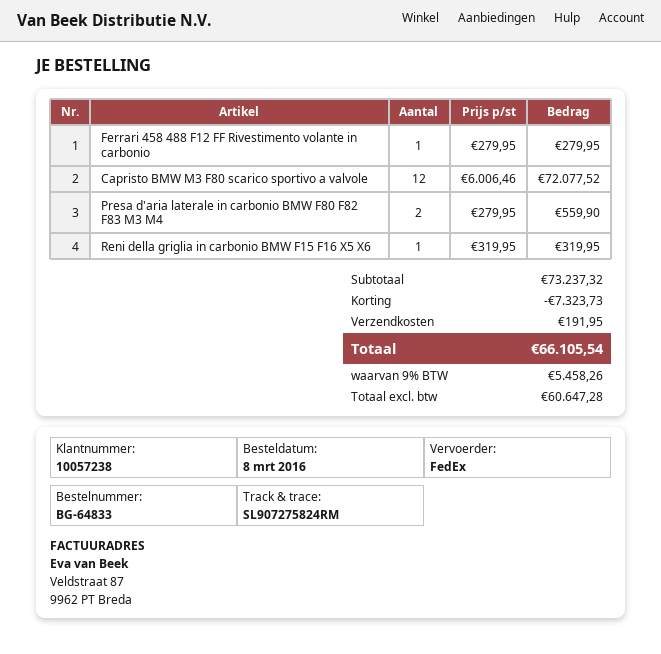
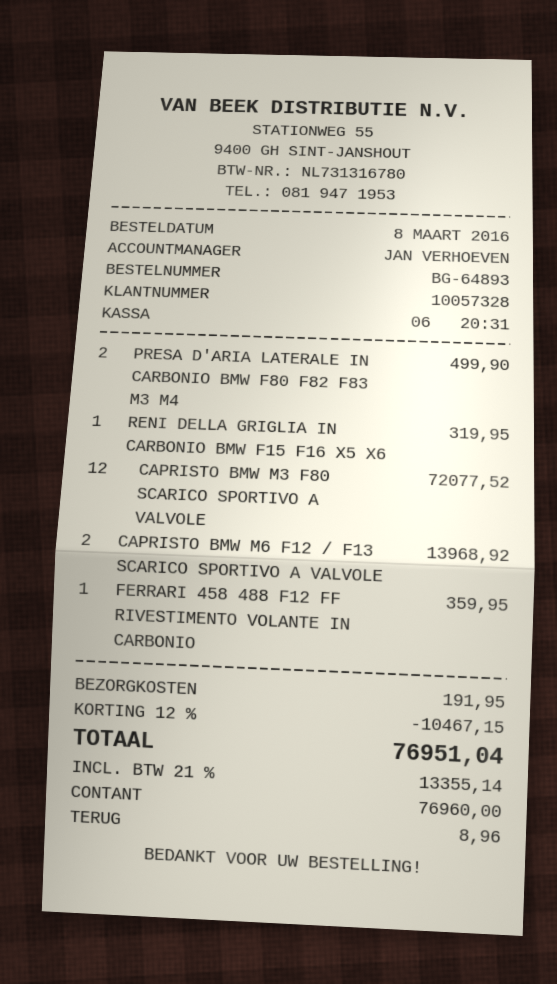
order number: BG-64833 -> BG-64893
customer number: 10057238 -> 10057328
Ferrari 458 488 F12 FF Rivestimento volante in carbonio: 1 for 279.95 -> 1 for 359.95
Presa d'aria laterale in carbonio BMW F80 F82 F83 M3 M4: 2 for 559.90 -> 2 for 499.90
CAPRISTO BMW M6 F12 / F13 SCARICO SPORTIVO A VALVOLE: none -> 2 for 13968.92
discount: 7323.73 -> 10467.15
tax: 9% = 5458.26 -> 21% = 13355.14
total: 66105.54 -> 76951.04

